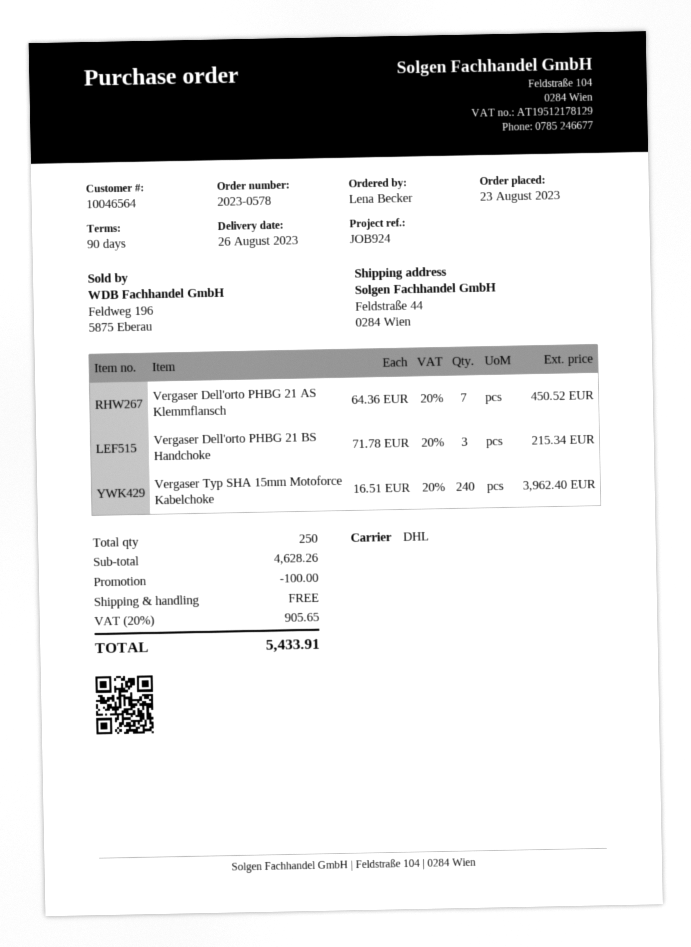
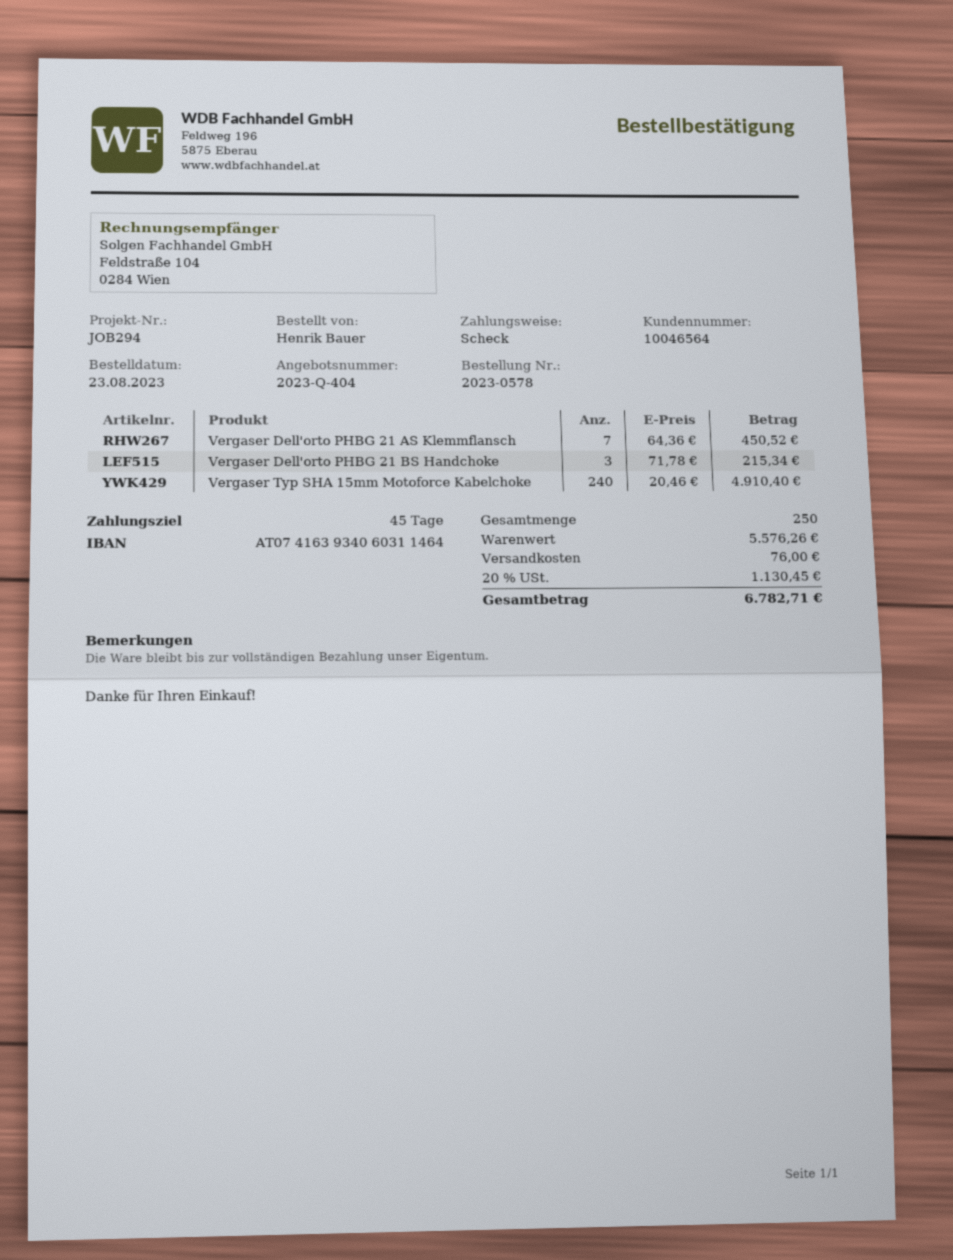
payment terms: 90 days -> 45 days
reference: JOB924 -> JOB294
ordered by: Lena Becker -> Henrik Bauer
Vergaser Typ SHA 15mm Motoforce Kabelchoke: 240 x 16.51 = 3962.40 -> 240 x 20.46 = 4910.40
subtotal: 4628.26 -> 5576.26
discount: 100.00 -> none
shipping: 0.00 -> 76.00
tax: 20% = 905.65 -> 20% = 1130.45
total: 5433.91 -> 6782.71

